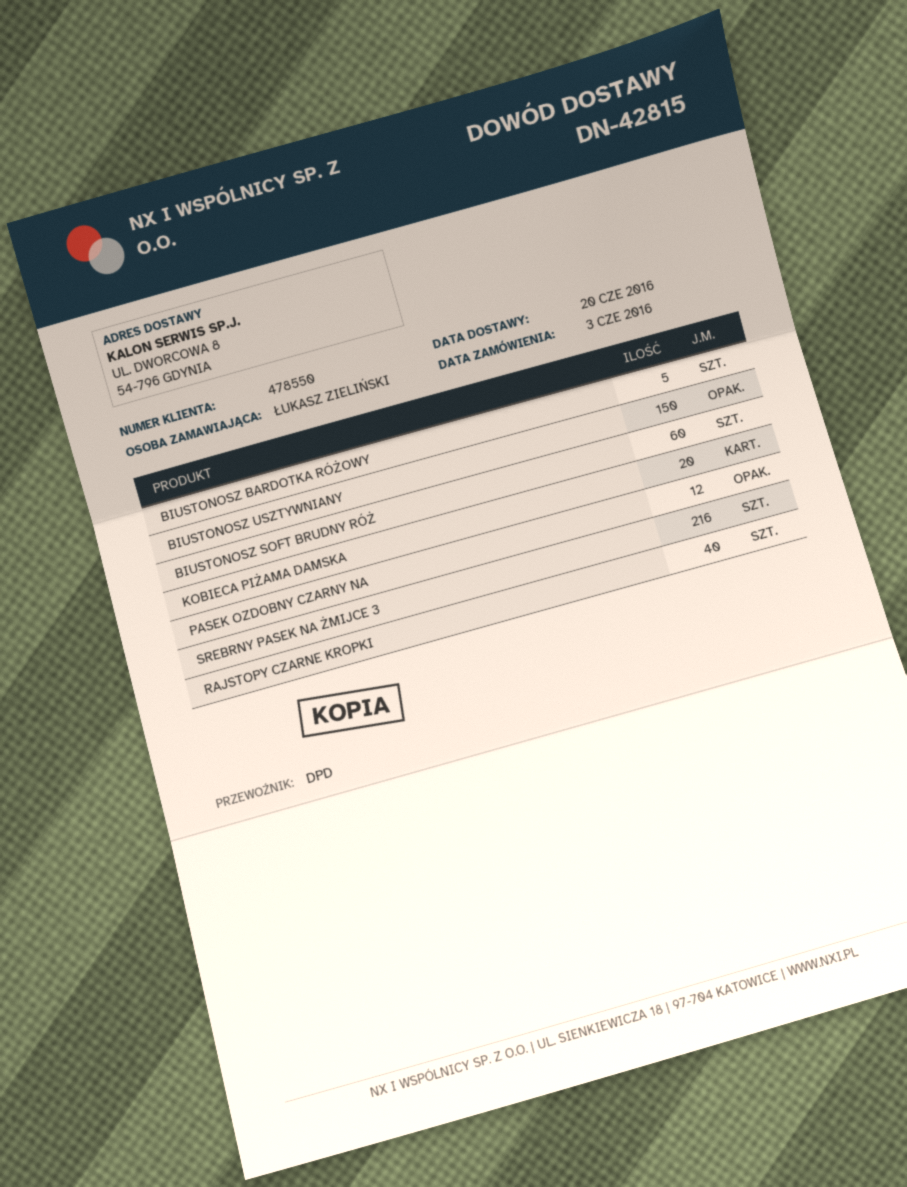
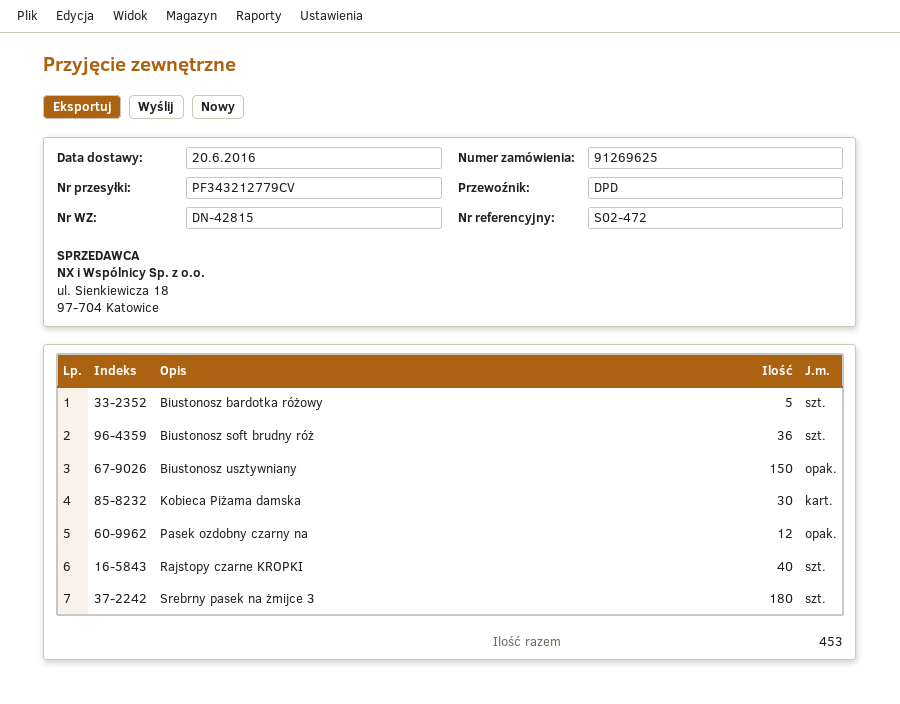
BIUSTONOSZ SOFT BRUDNY RÓŻ: 60 -> 36
KOBIECA PIŻAMA DAMSKA: 20 -> 30
SREBRNY PASEK NA ŻMIJCE 3: 216 -> 180

